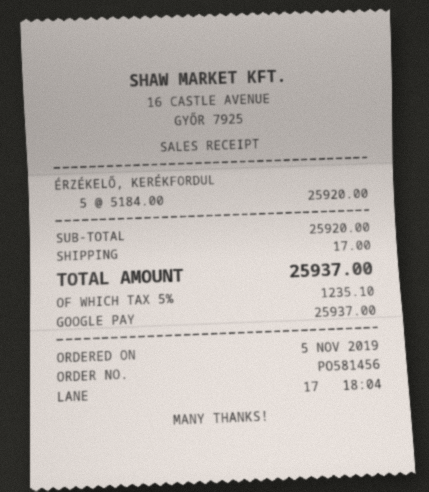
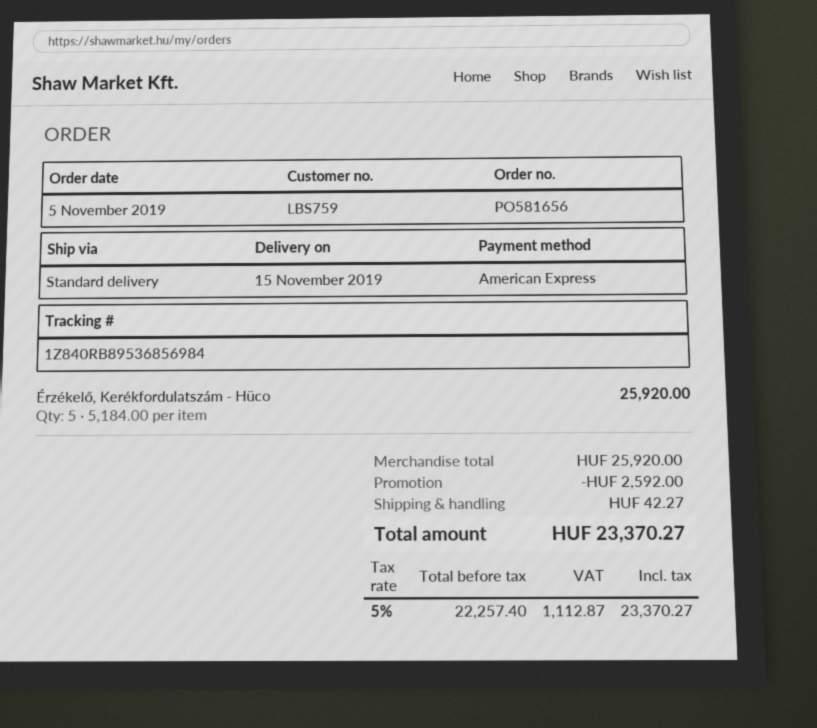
order number: PO581456 -> PO581656
payment method: Google Pay -> American Express
discount: none -> 2592.00
shipping: 17.00 -> 42.27
tax: 5% = 1235.10 -> 5% = 1112.87
total: 25937.00 -> 23370.27

